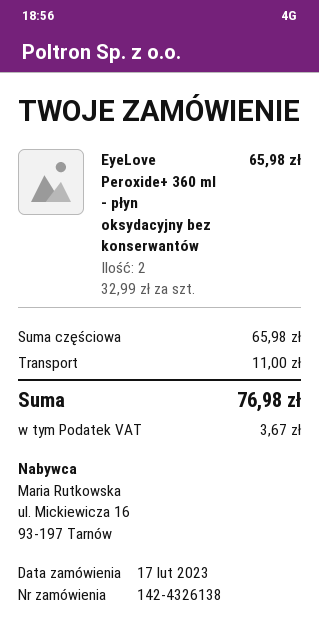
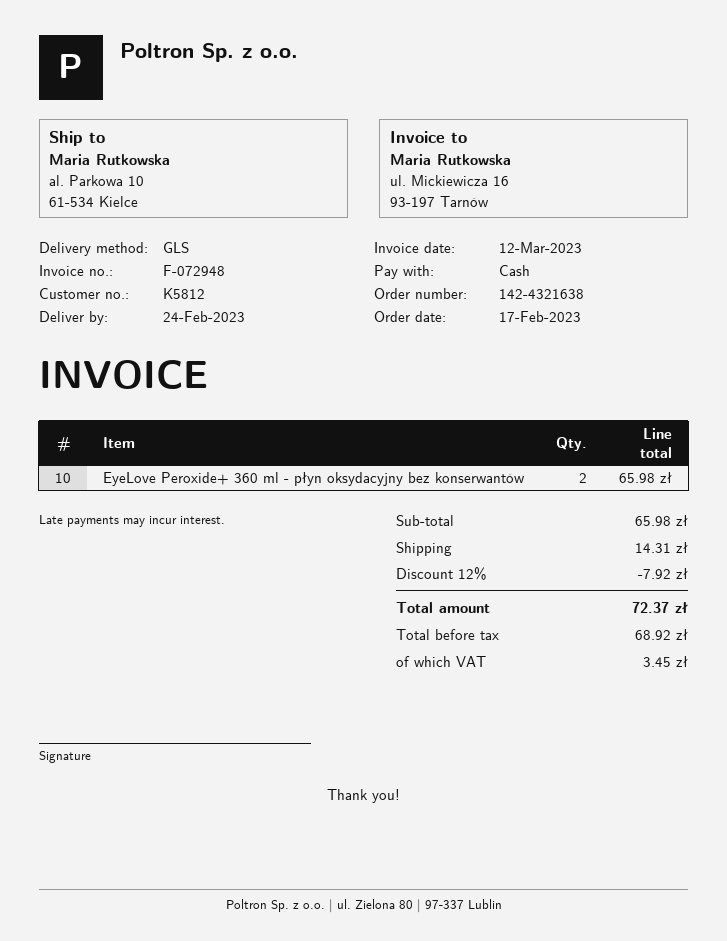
order number: 142-4326138 -> 142-4321638
discount: none -> 12% = 7.92
shipping: 11.00 -> 14.31
tax: 3.67 -> 3.45
total: 76.98 -> 72.37

